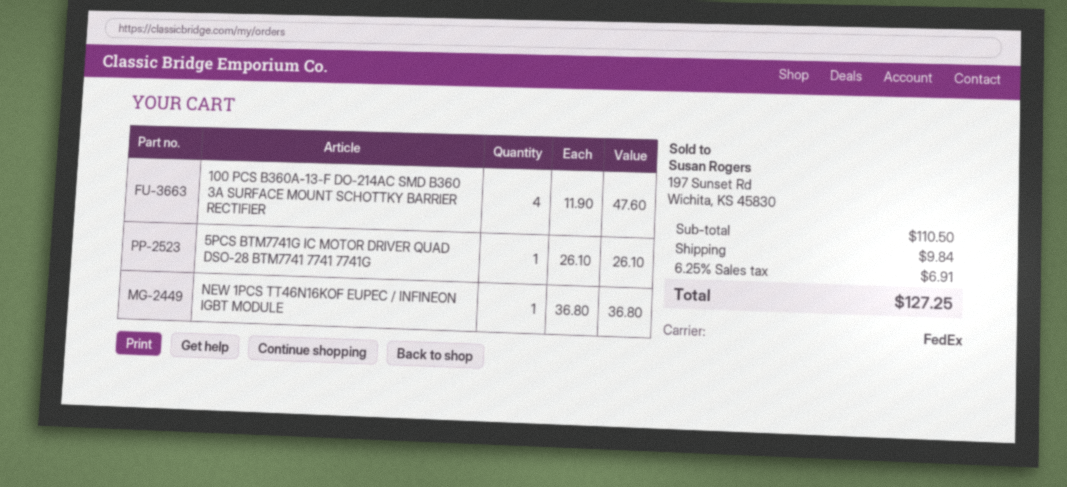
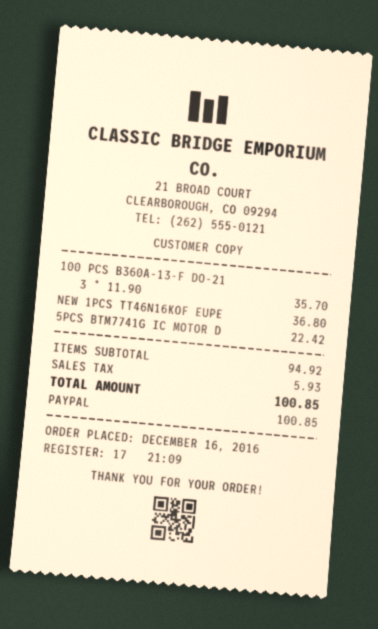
100 PCS B360A-13-F DO-214AC SMD B360 3A SURFACE MOUNT SCHOTTKY BARRIER RECTIFIER: 4 x 11.90 = 47.60 -> 3 x 11.90 = 35.70
5PCS BTM7741G IC MOTOR DRIVER QUAD DSO-28 BTM7741 7741 7741G: 1 x 26.10 = 26.10 -> 1 x 22.42 = 22.42
subtotal: 110.50 -> 94.92
shipping: 9.84 -> none
tax: 6.91 -> 5.93
total: 127.25 -> 100.85

